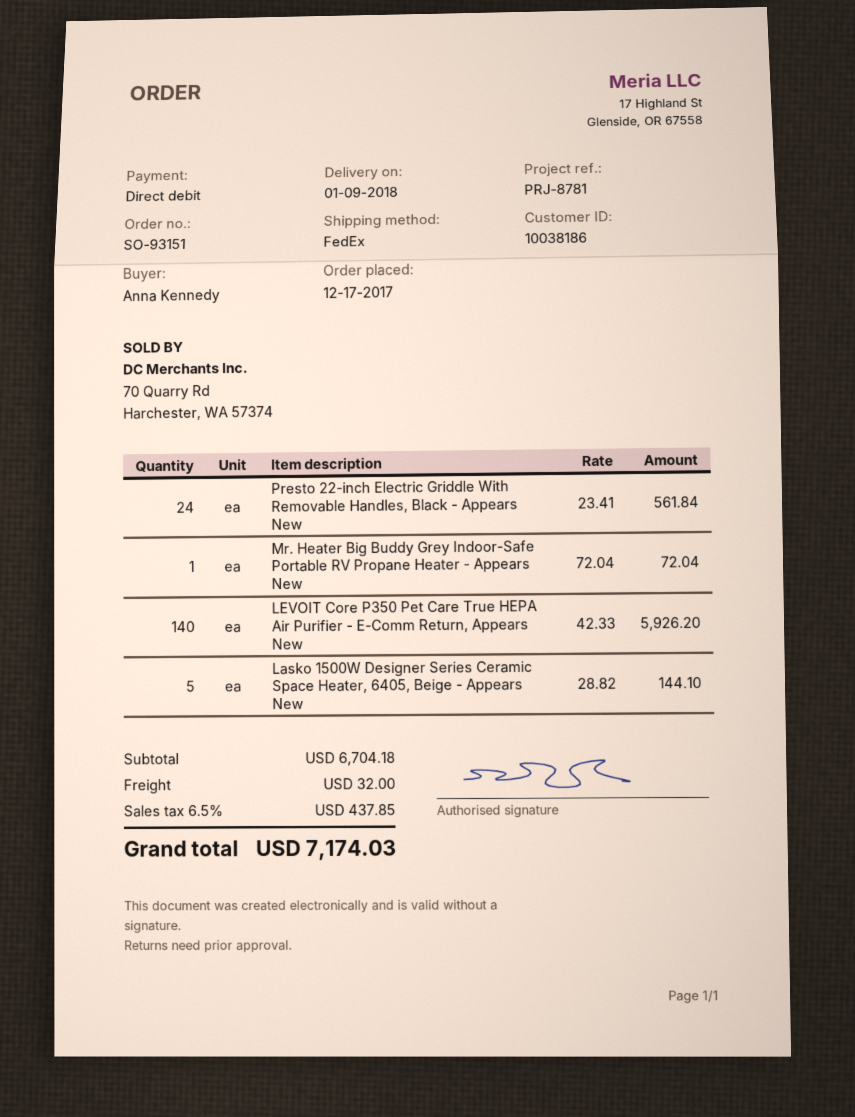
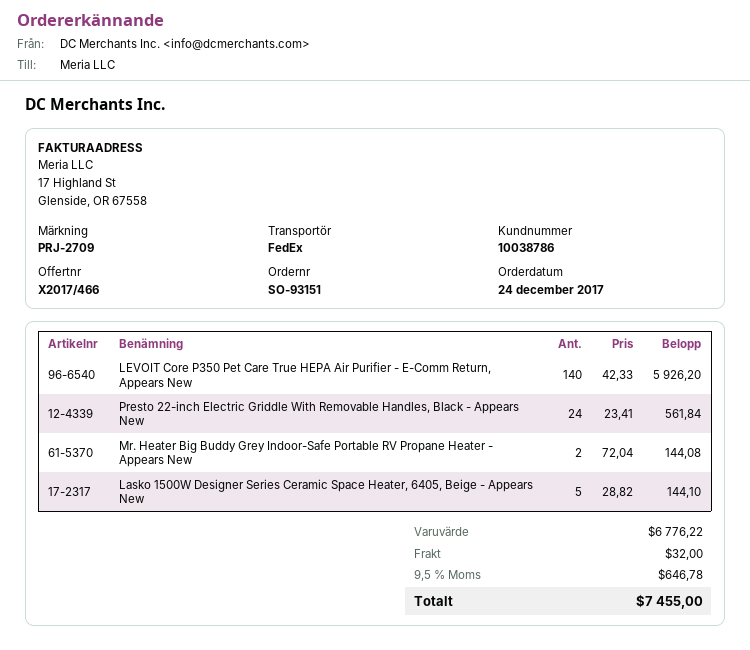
order date: 2017-12-17 -> 2017-12-24
customer number: 10038186 -> 10038786
reference: PRJ-8781 -> PRJ-2709
Mr. Heater Big Buddy Grey Indoor-Safe Portable RV Propane Heater - Appears New: 1 x 72.04 = 72.04 -> 2 x 72.04 = 144.08
subtotal: 6704.18 -> 6776.22
tax: 6.5% = 437.85 -> 9.5% = 646.78
total: 7174.03 -> 7455.00

